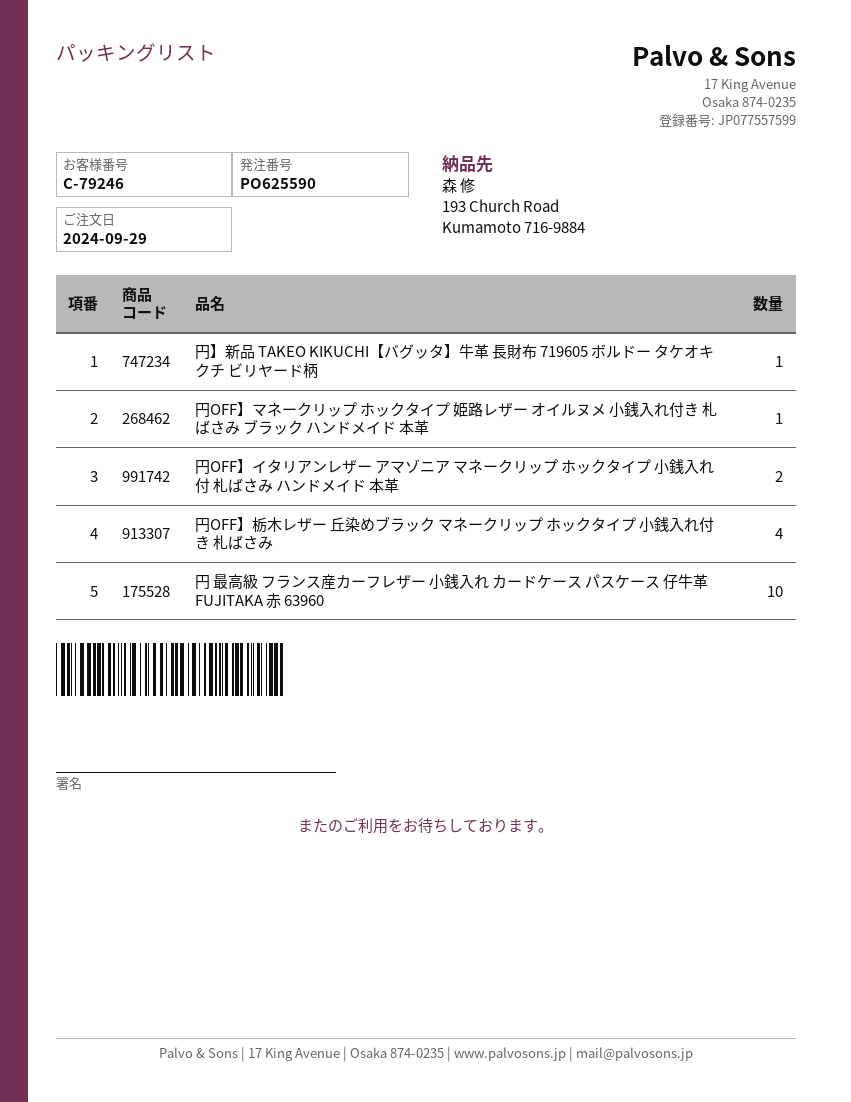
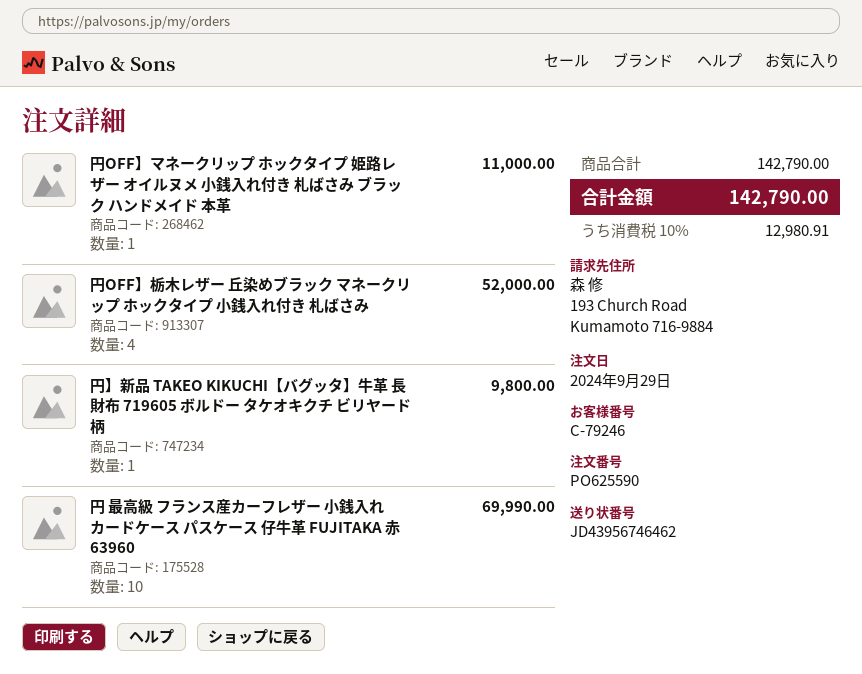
円OFF】イタリアンレザー アマゾニア マネークリップ ホックタイプ 小銭入れ付 札ばさみ ハンドメイド 本革: 2 -> none

